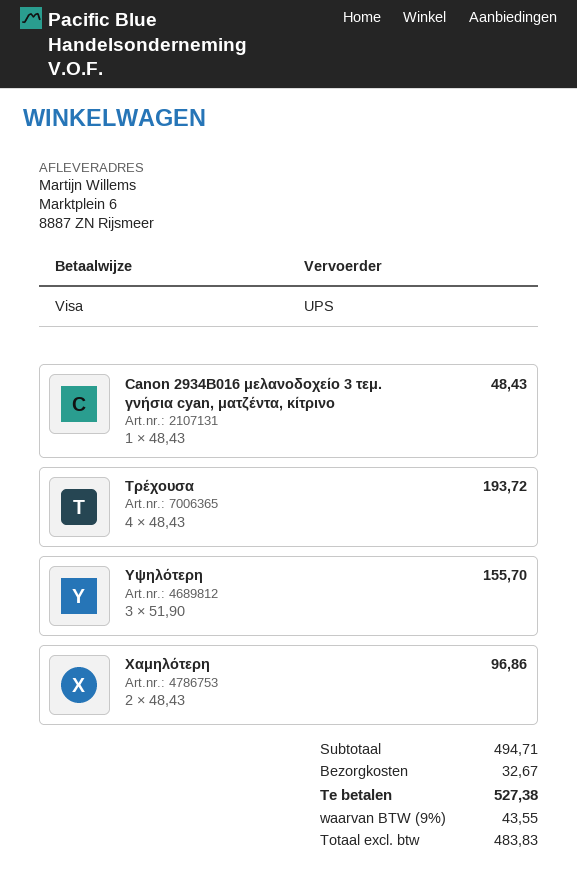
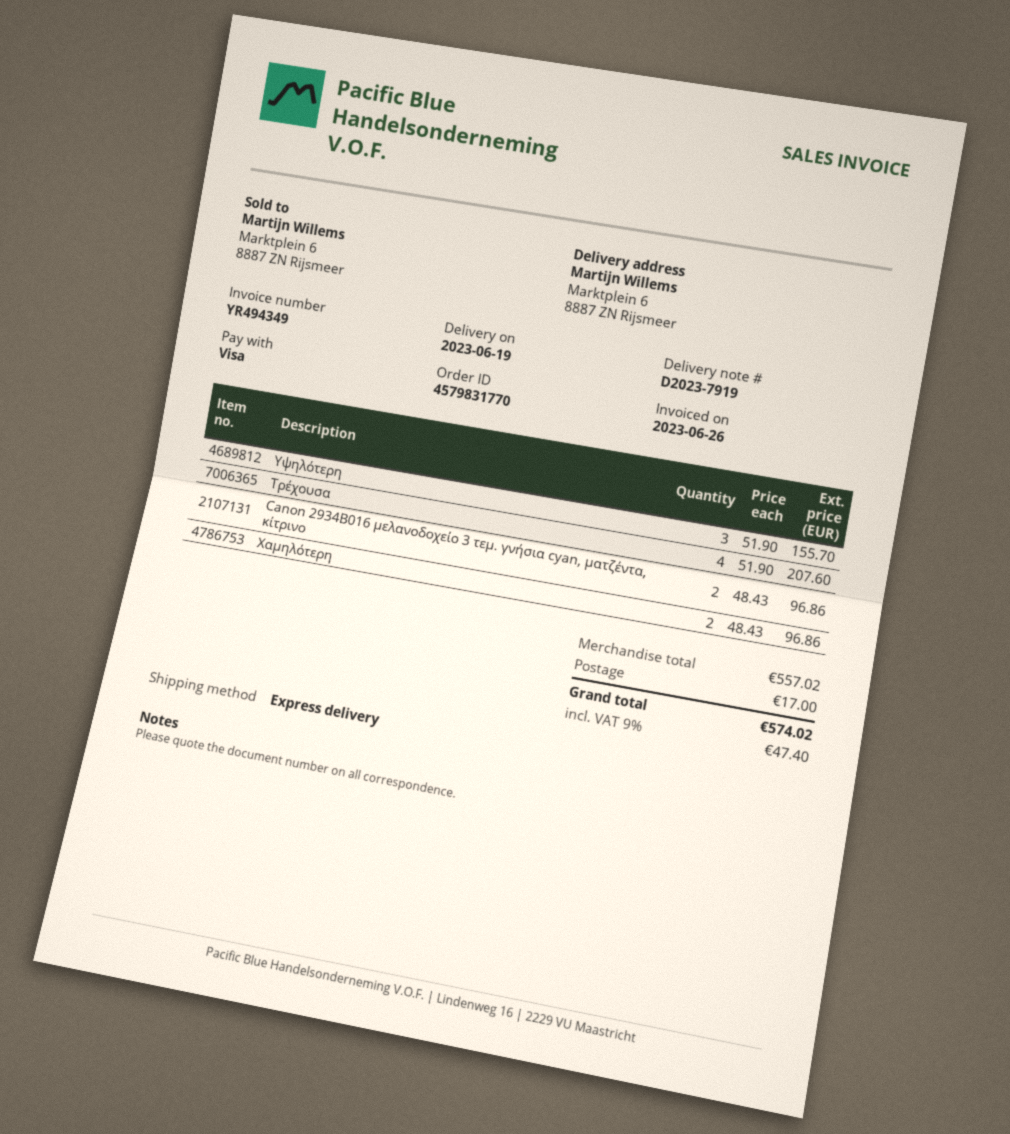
shipping method: UPS -> express
Canon 2934B016 μελανοδοχείο 3 τεμ. γνήσια cyan, ματζέντα, κίτρινο: 1 x 48.43 = 48.43 -> 2 x 48.43 = 96.86
Τρέχουσα: 4 x 48.43 = 193.72 -> 4 x 51.90 = 207.60
subtotal: 494.71 -> 557.02
shipping: 32.67 -> 17.00
tax: 9% = 43.55 -> 9% = 47.40
total: 527.38 -> 574.02

